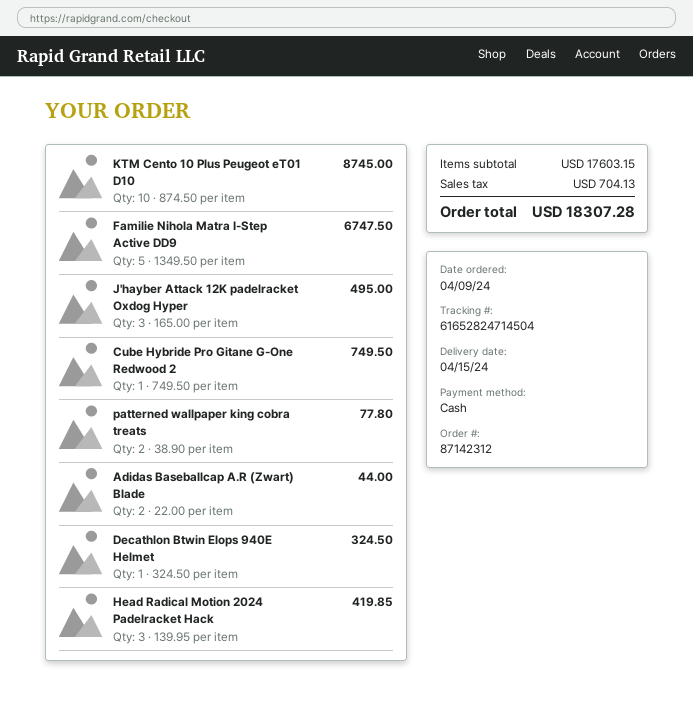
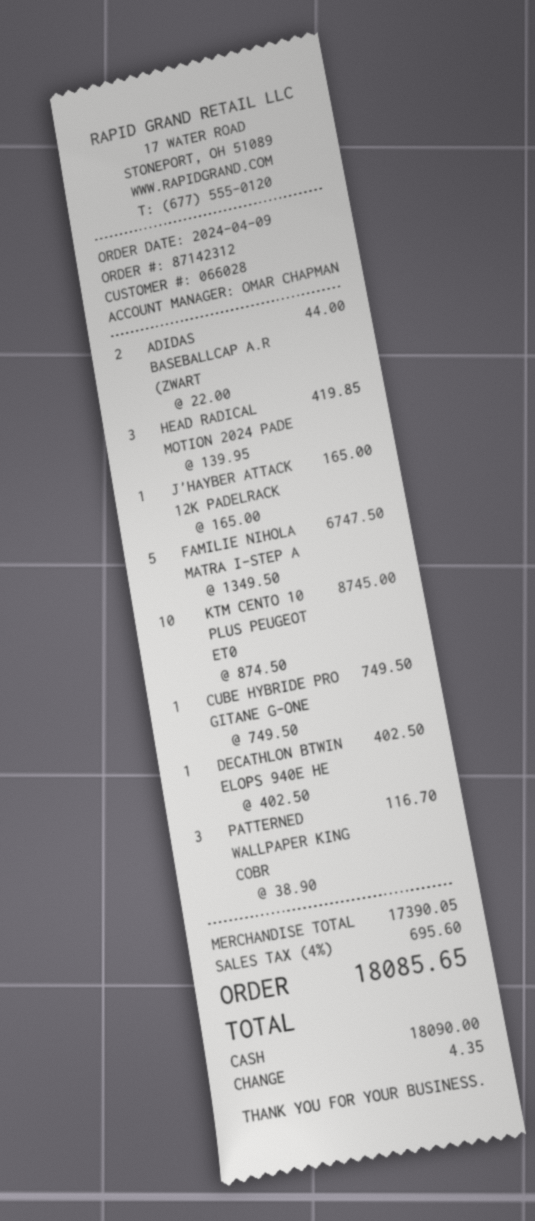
J'hayber Attack 12K padelracket Oxdog Hyper: 3 x 165.00 = 495.00 -> 1 x 165.00 = 165.00
patterned wallpaper king cobra treats: 2 x 38.90 = 77.80 -> 3 x 38.90 = 116.70
Decathlon Btwin Elops 940E Helmet: 1 x 324.50 = 324.50 -> 1 x 402.50 = 402.50
subtotal: 17603.15 -> 17390.05
tax: 704.13 -> 695.60
total: 18307.28 -> 18085.65

